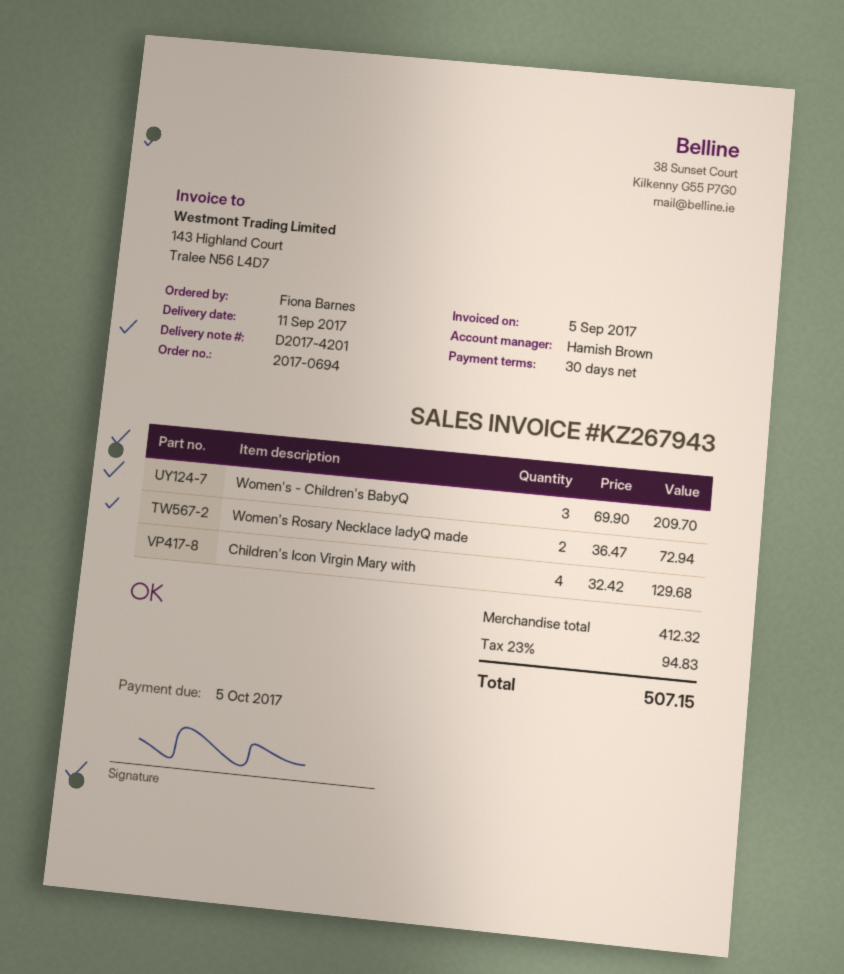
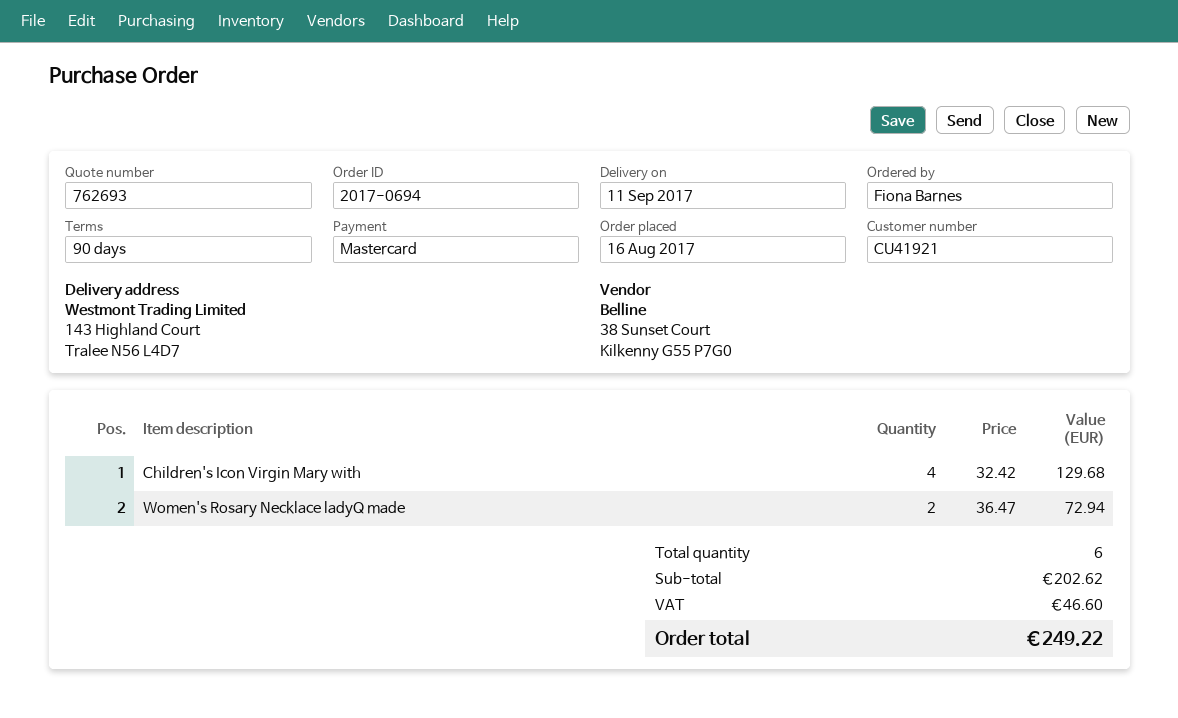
payment terms: 30 days -> 90 days
Women's - Children's BabyQ: 3 x 69.90 = 209.70 -> none
subtotal: 412.32 -> 202.62
tax: 94.83 -> 46.60
total: 507.15 -> 249.22

